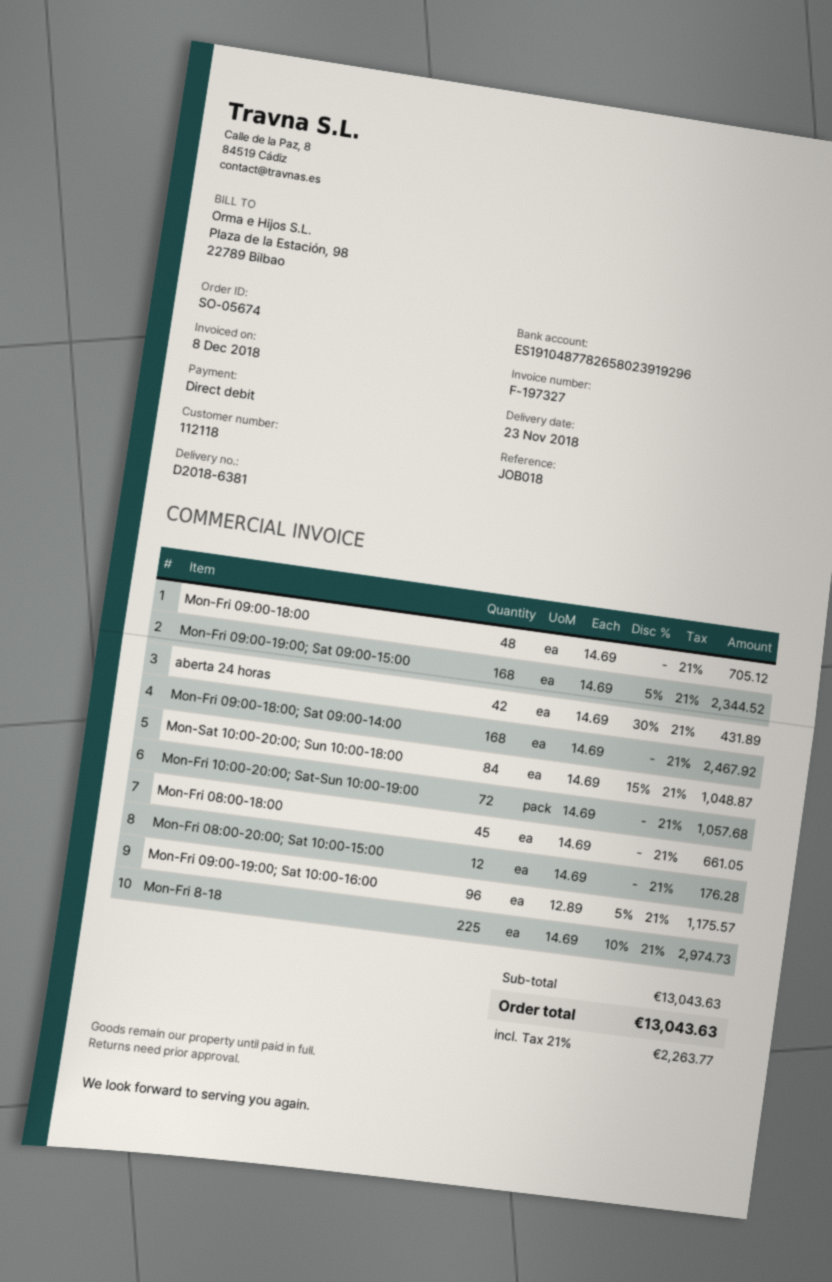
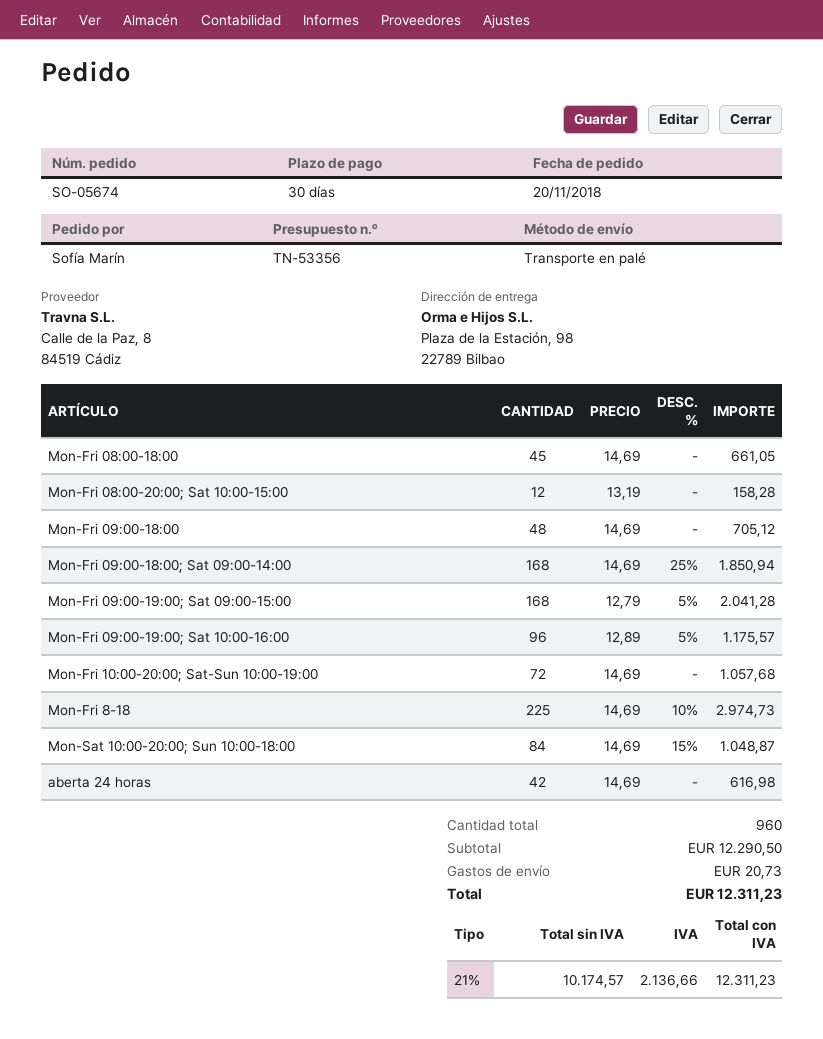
Mon-Fri 09:00-19:00; Sat 09:00-15:00: 168 x 14.69 - 5% = 2344.52 -> 168 x 12.79 - 5% = 2041.28
aberta 24 horas: 42 x 14.69 - 30% = 431.89 -> 42 x 14.69 = 616.98
Mon-Fri 09:00-18:00; Sat 09:00-14:00: 168 x 14.69 = 2467.92 -> 168 x 14.69 - 25% = 1850.94
Mon-Fri 08:00-20:00; Sat 10:00-15:00: 12 x 14.69 = 176.28 -> 12 x 13.19 = 158.28
subtotal: 13043.63 -> 12290.50
shipping: none -> 20.73
tax: 21% = 2263.77 -> 21% = 2136.66
total: 13043.63 -> 12311.23

